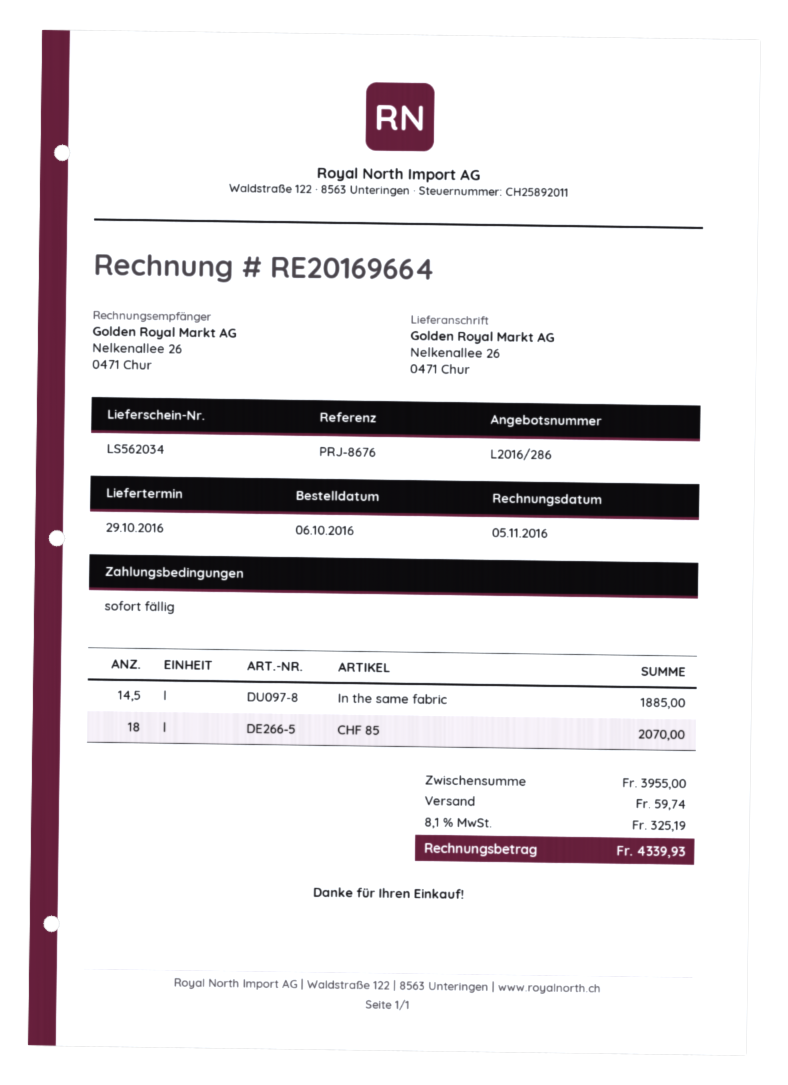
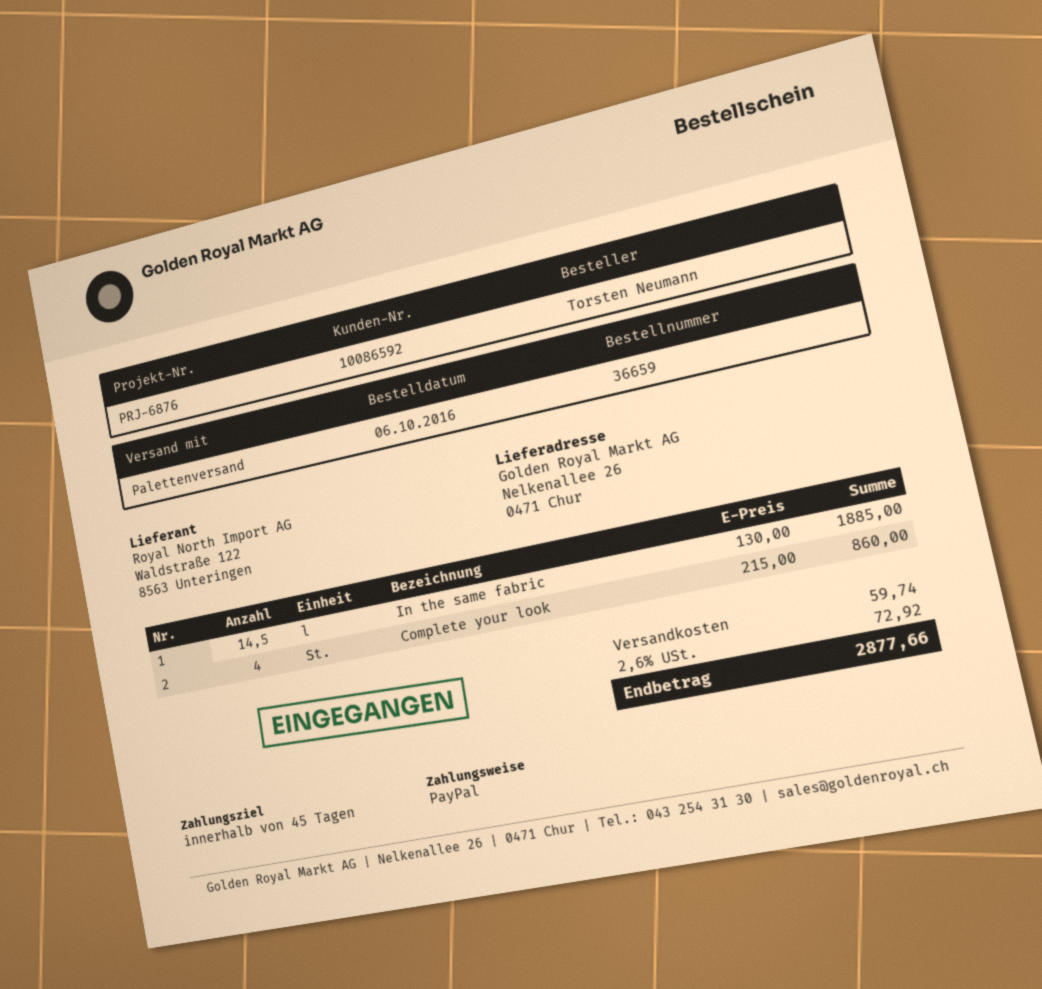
payment terms: on receipt -> 45 days
reference: PRJ-8676 -> PRJ-6876
CHF 85: 18 for 2070.00 -> none
Complete your look: none -> 4 for 860.00
tax: 8.1% = 325.19 -> 2.6% = 72.92
total: 4339.93 -> 2877.66

